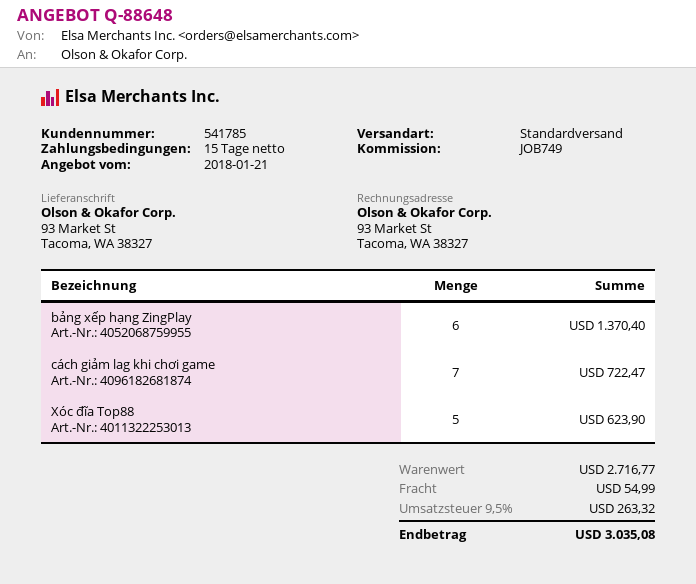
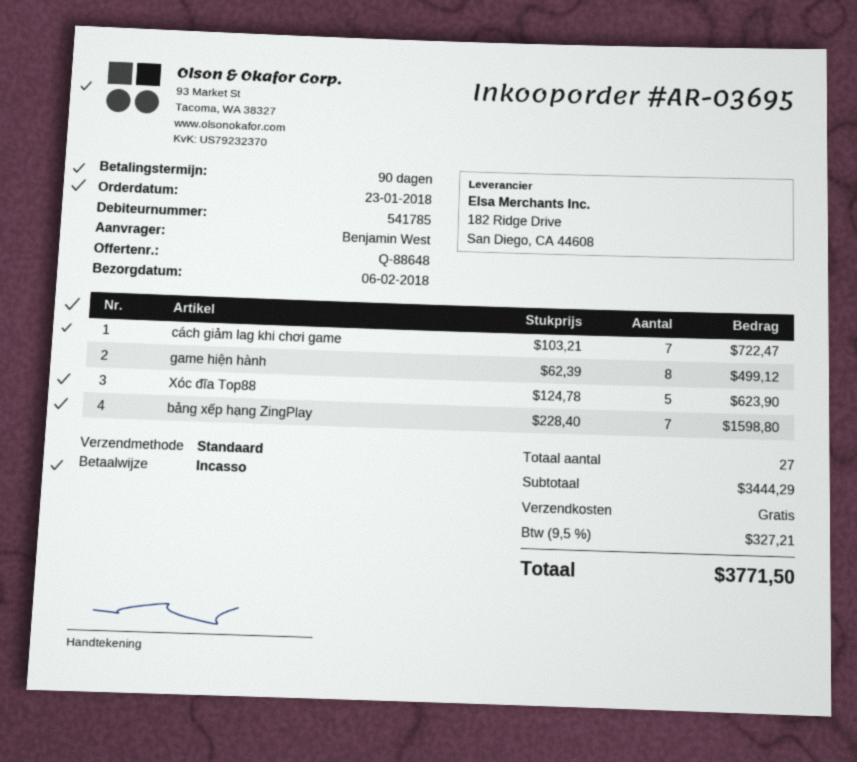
payment terms: 15 days -> 90 days
bảng xếp hạng ZingPlay: 6 for 1370.40 -> 7 for 1598.80
game hiện hành: none -> 8 for 499.12
subtotal: 2716.77 -> 3444.29
shipping: 54.99 -> 0.00
tax: 9.5% = 263.32 -> 9.5% = 327.21
total: 3035.08 -> 3771.50

